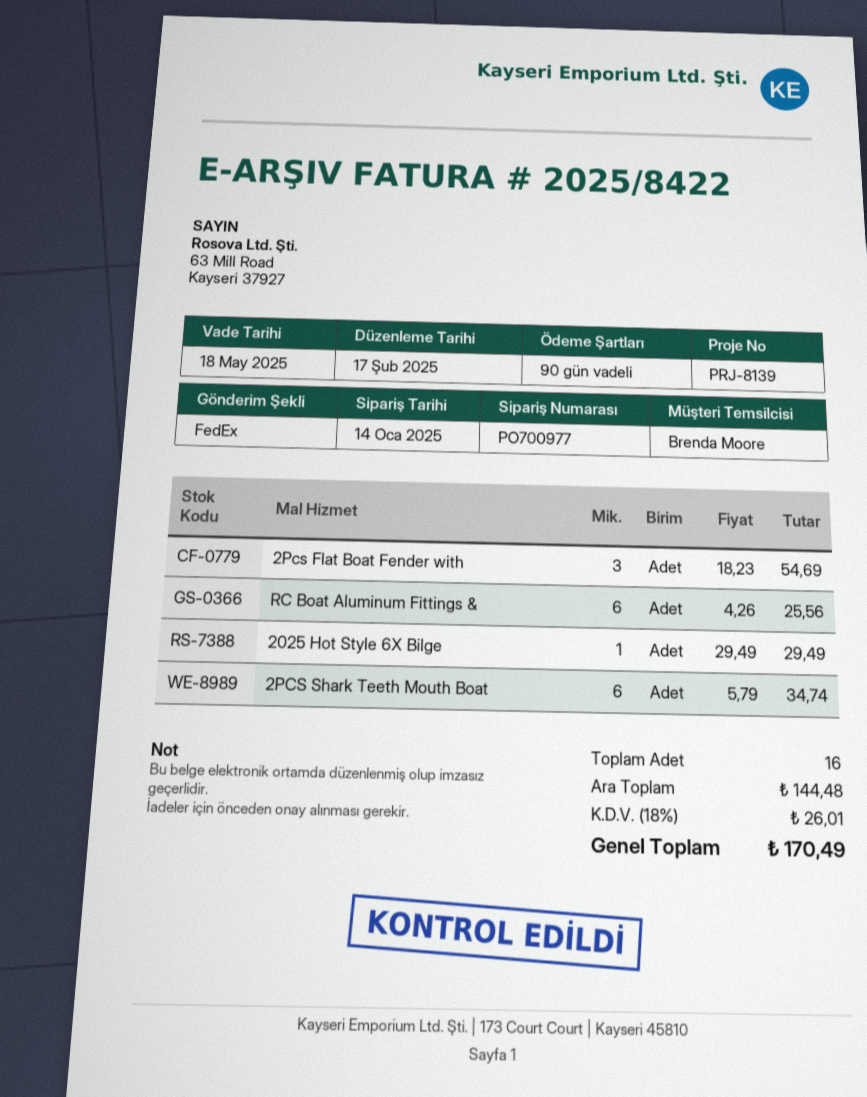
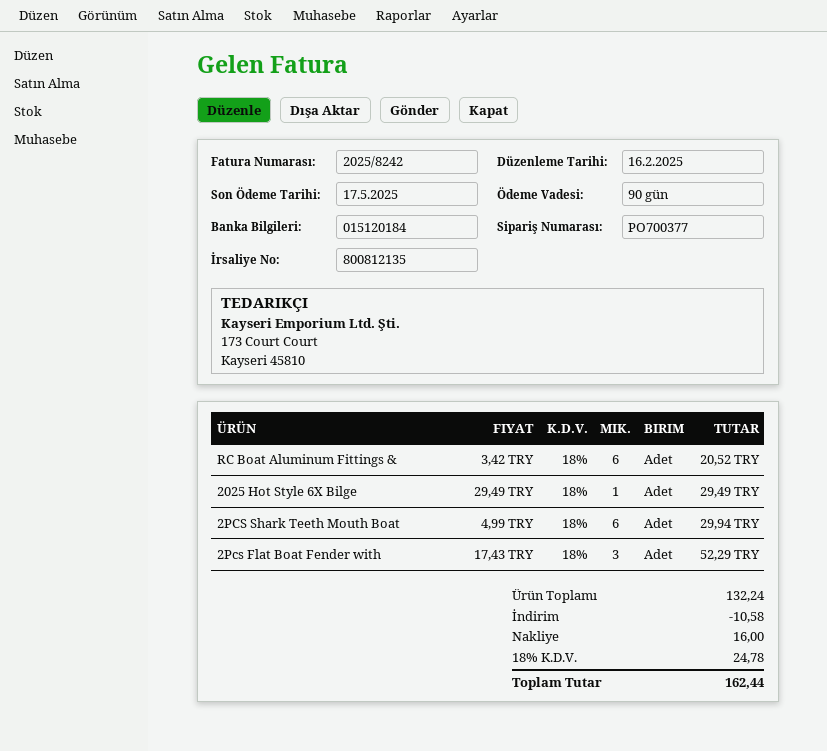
order number: PO700977 -> PO700377
invoice number: 2025/8422 -> 2025/8242
invoice date: 2025-02-17 -> 2025-02-16
due date: 2025-05-18 -> 2025-05-17
2Pcs Flat Boat Fender with: 3 x 18.23 = 54.69 -> 3 x 17.43 = 52.29
RC Boat Aluminum Fittings &: 6 x 4.26 = 25.56 -> 6 x 3.42 = 20.52
2PCS Shark Teeth Mouth Boat: 6 x 5.79 = 34.74 -> 6 x 4.99 = 29.94
subtotal: 144.48 -> 132.24
discount: none -> 10.58
shipping: none -> 16.00
tax: 18% = 26.01 -> 18% = 24.78
total: 170.49 -> 162.44

